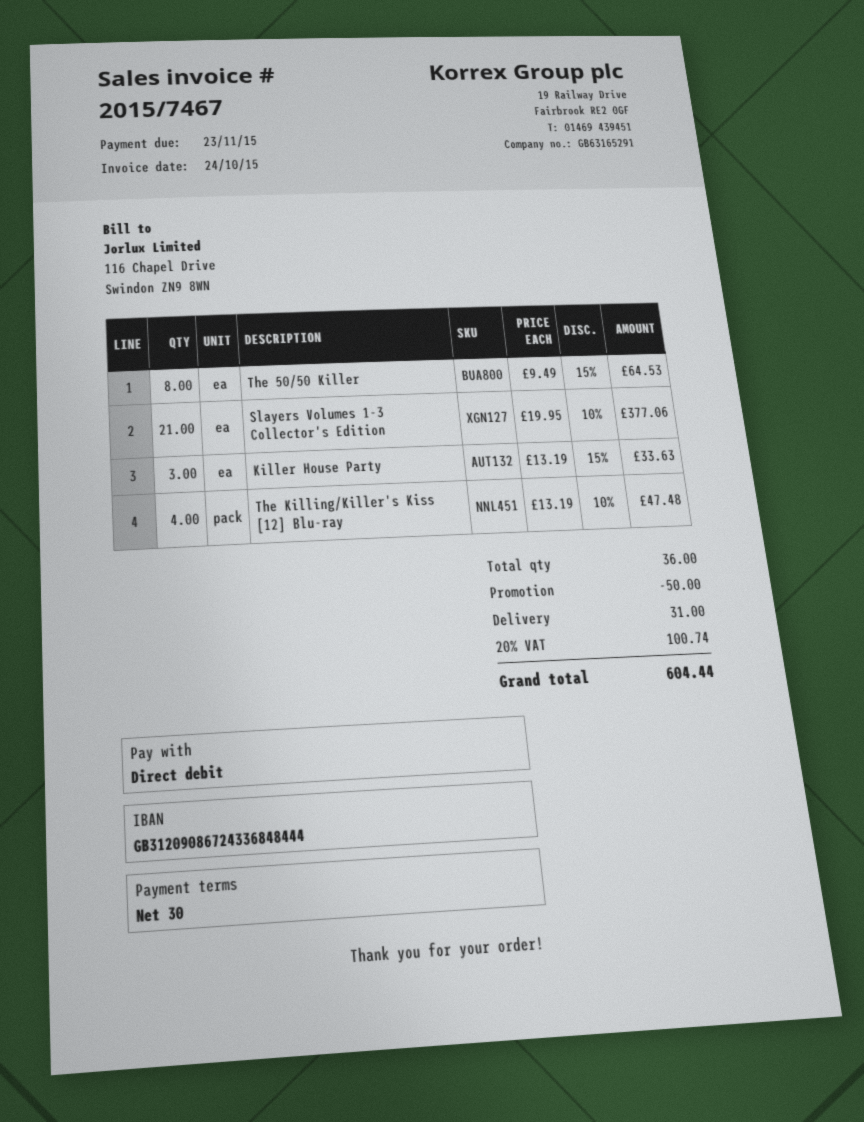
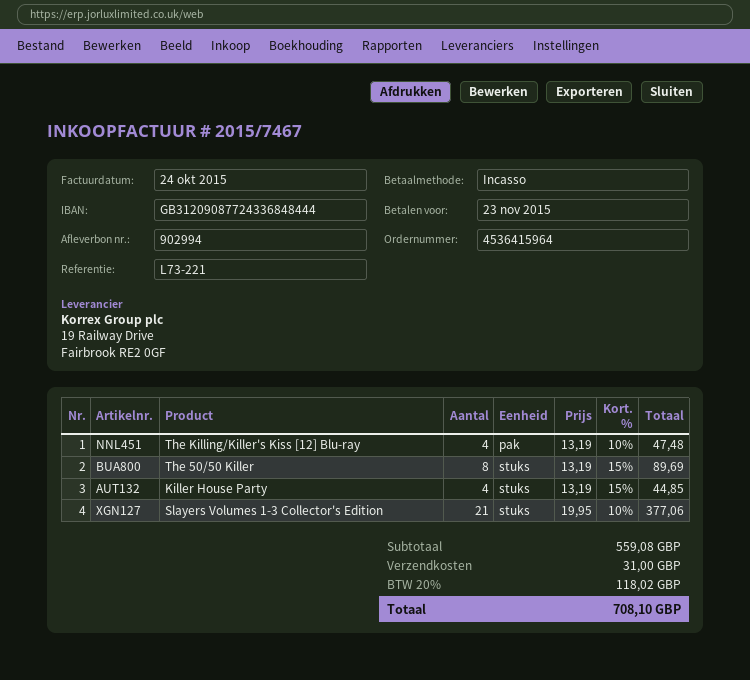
bank account: GB31209086724336848444 -> GB31209087724336848444
The 50/50 Killer: 8 x 9.49 - 15% = 64.53 -> 8 x 13.19 - 15% = 89.69
Killer House Party: 3 x 13.19 - 15% = 33.63 -> 4 x 13.19 - 15% = 44.85
discount: 50.00 -> none
tax: 20% = 100.74 -> 20% = 118.02
total: 604.44 -> 708.10

